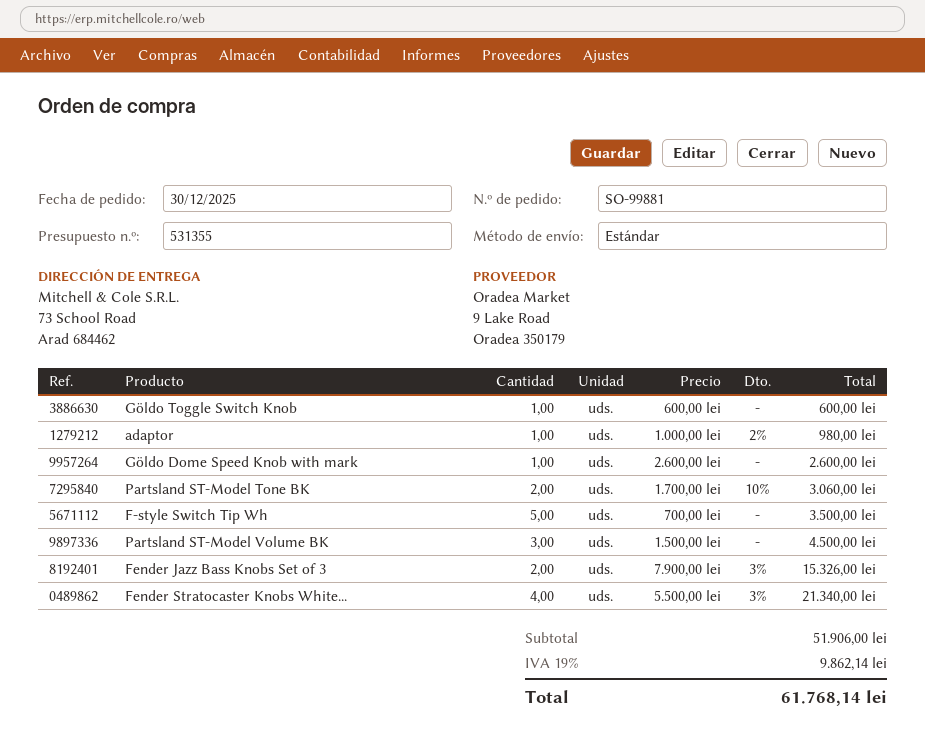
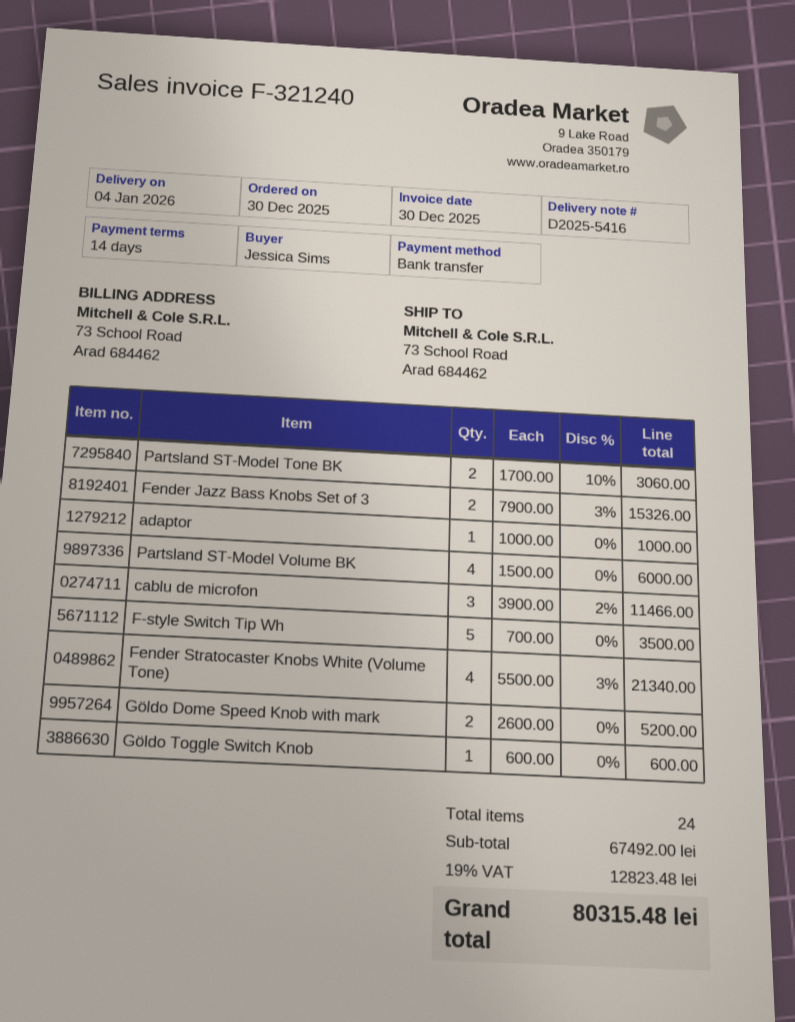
adaptor: 1 x 1000.00 - 2% = 980.00 -> 1 x 1000.00 = 1000.00
Göldo Dome Speed Knob with mark: 1 x 2600.00 = 2600.00 -> 2 x 2600.00 = 5200.00
Partsland ST-Model Volume BK: 3 x 1500.00 = 4500.00 -> 4 x 1500.00 = 6000.00
cablu de microfon: none -> 3 x 3900.00 - 2% = 11466.00
subtotal: 51906.00 -> 67492.00
tax: 19% = 9862.14 -> 19% = 12823.48
total: 61768.14 -> 80315.48

